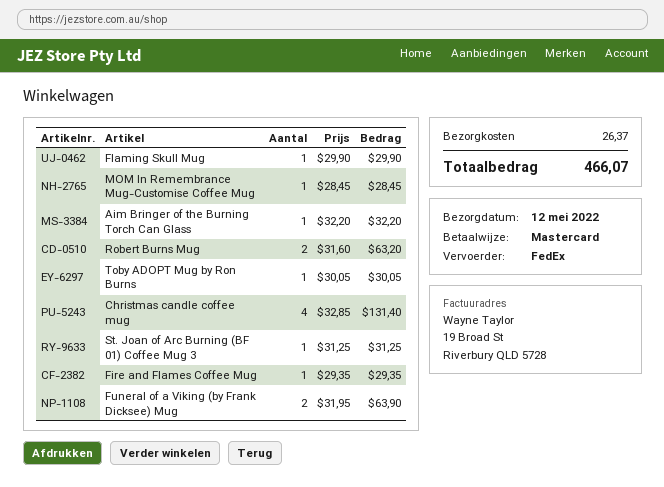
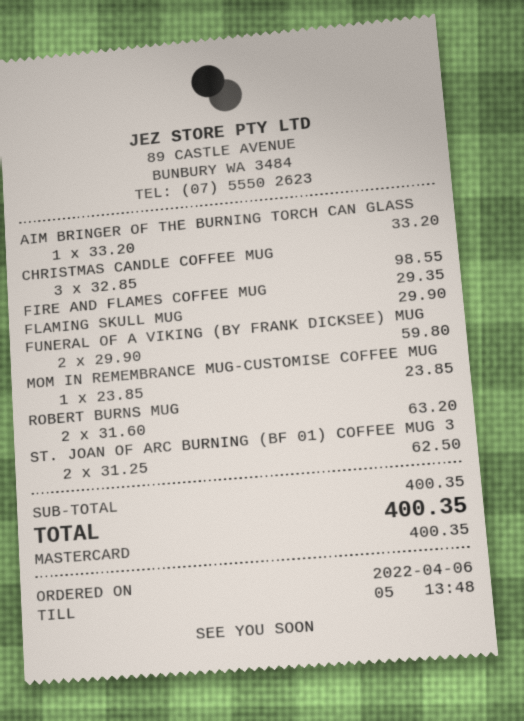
MOM In Remembrance Mug-Customise Coffee Mug: 1 x 28.45 = 28.45 -> 1 x 23.85 = 23.85
Aim Bringer of the Burning Torch Can Glass: 1 x 32.20 = 32.20 -> 1 x 33.20 = 33.20
Toby ADOPT Mug by Ron Burns: 1 x 30.05 = 30.05 -> none
Christmas candle coffee mug: 4 x 32.85 = 131.40 -> 3 x 32.85 = 98.55
St. Joan of Arc Burning (BF 01) Coffee Mug 3: 1 x 31.25 = 31.25 -> 2 x 31.25 = 62.50
Funeral of a Viking (by Frank Dicksee) Mug: 2 x 31.95 = 63.90 -> 2 x 29.90 = 59.80
shipping: 26.37 -> none
total: 466.07 -> 400.35

